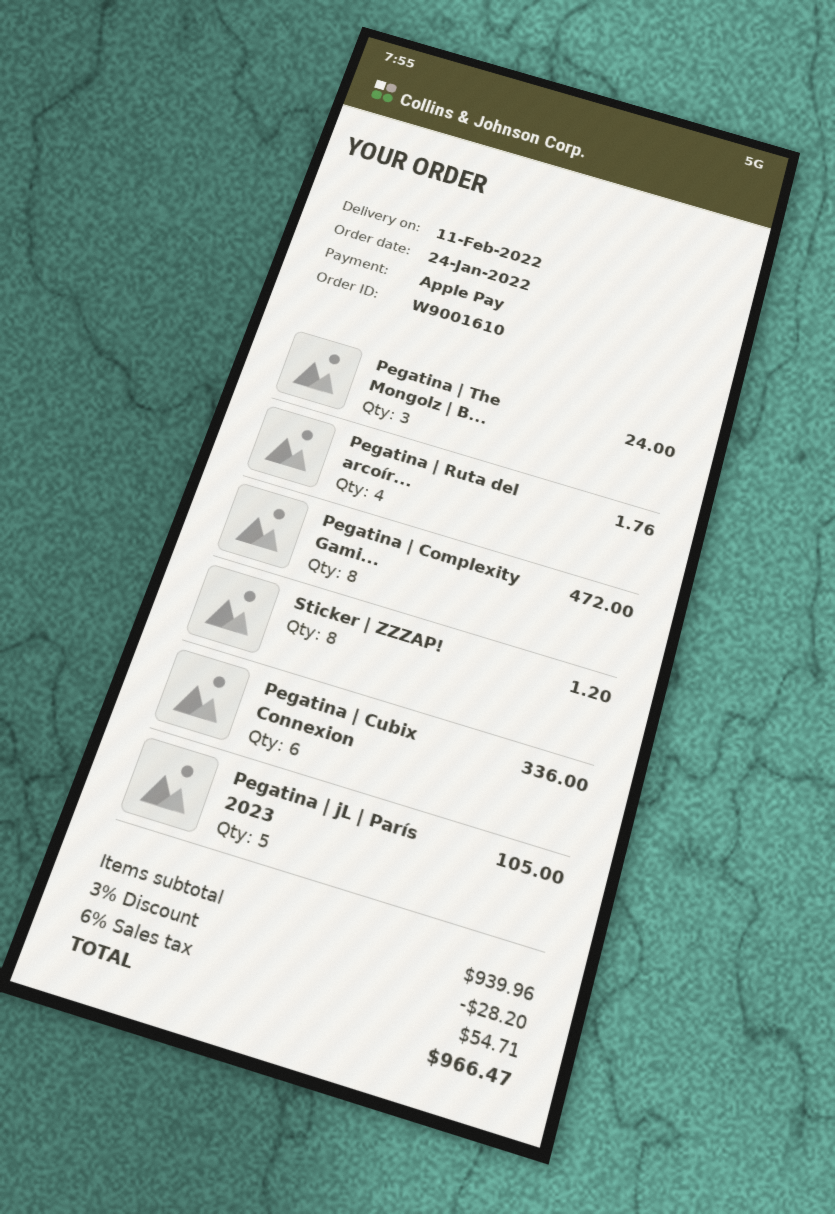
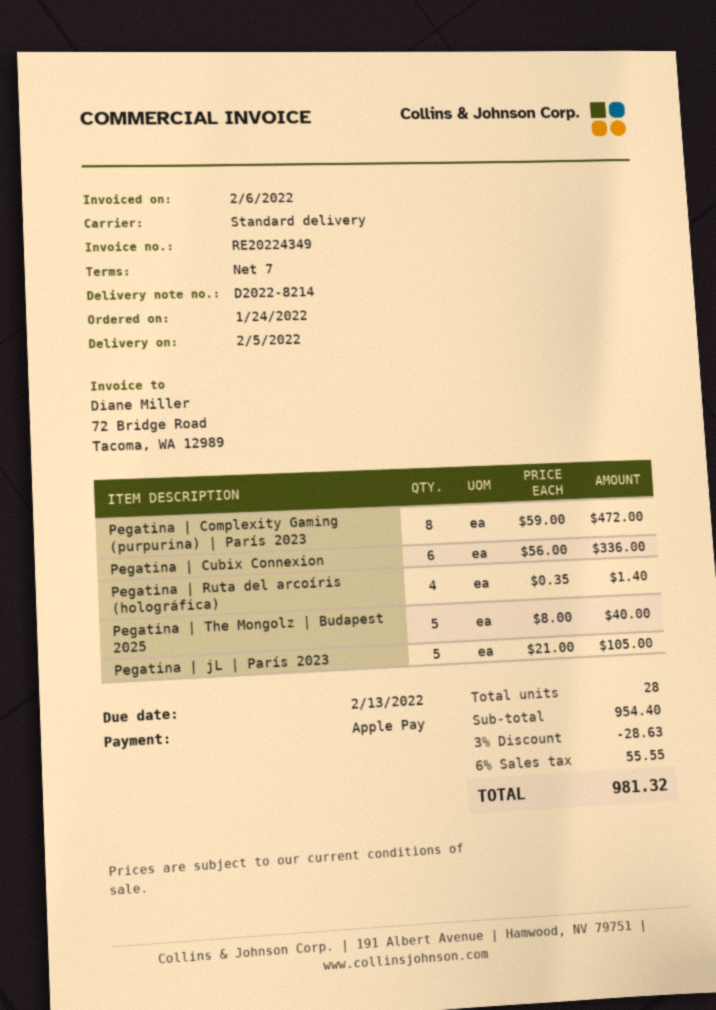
delivery date: 2022-02-11 -> 2022-02-05
Pegatina | The Mongolz | B...: 3 for 24.00 -> 5 for 40.00
Pegatina | Ruta del arcoír...: 4 for 1.76 -> 4 for 1.40
Sticker | ZZZAP!: 8 for 1.20 -> none
subtotal: 939.96 -> 954.40
discount: 3% = 28.20 -> 3% = 28.63
tax: 6% = 54.71 -> 6% = 55.55
total: 966.47 -> 981.32

